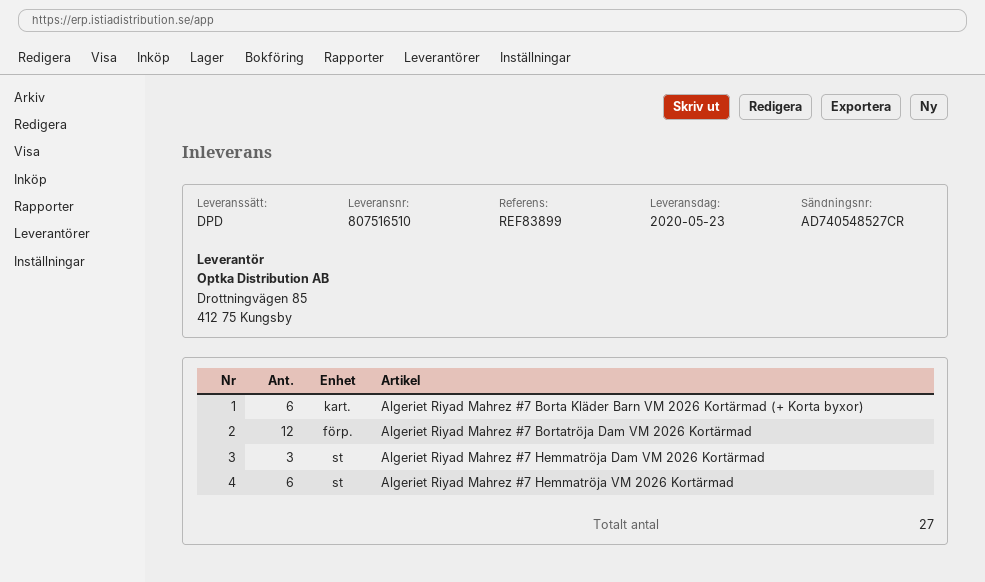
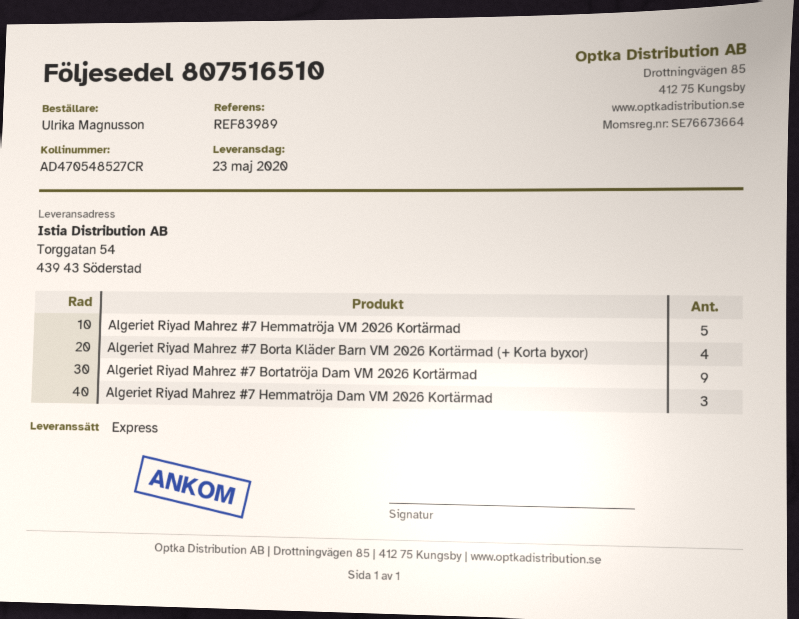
reference: REF83899 -> REF83989
shipping method: DPD -> express
tracking number: AD740548527CR -> AD470548527CR
Algeriet Riyad Mahrez #7 Borta Kläder Barn VM 2026 Kortärmad (+ Korta byxor): 6 -> 4
Algeriet Riyad Mahrez #7 Bortatröja Dam VM 2026 Kortärmad: 12 -> 9
Algeriet Riyad Mahrez #7 Hemmatröja VM 2026 Kortärmad: 6 -> 5

